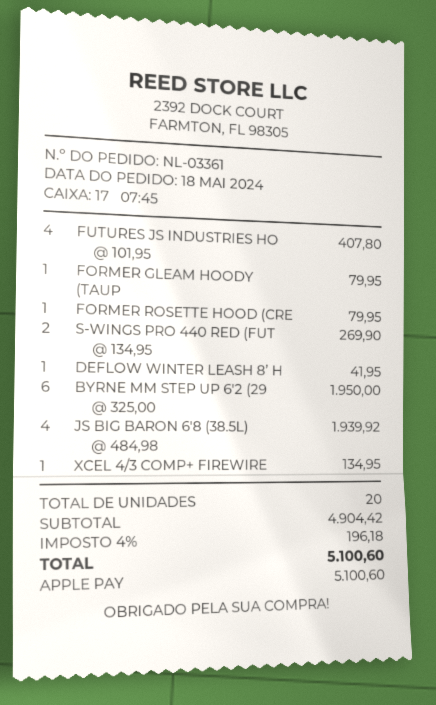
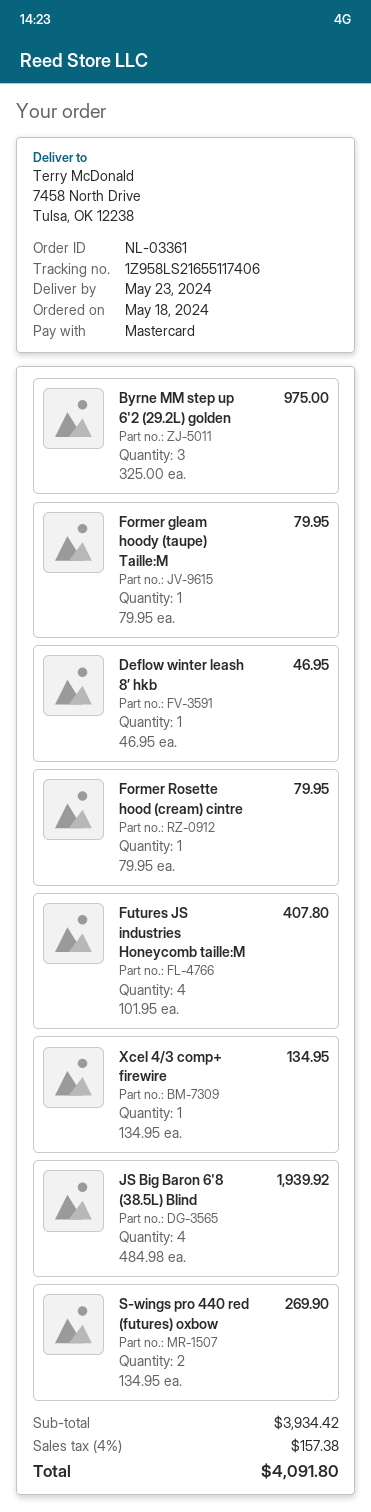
payment method: Apple Pay -> Mastercard
DEFLOW WINTER LEASH 8’ H: 1 x 41.95 = 41.95 -> 1 x 46.95 = 46.95
BYRNE MM STEP UP 6'2 (29: 6 x 325.00 = 1950.00 -> 3 x 325.00 = 975.00
subtotal: 4904.42 -> 3934.42
tax: 4% = 196.18 -> 4% = 157.38
total: 5100.60 -> 4091.80

